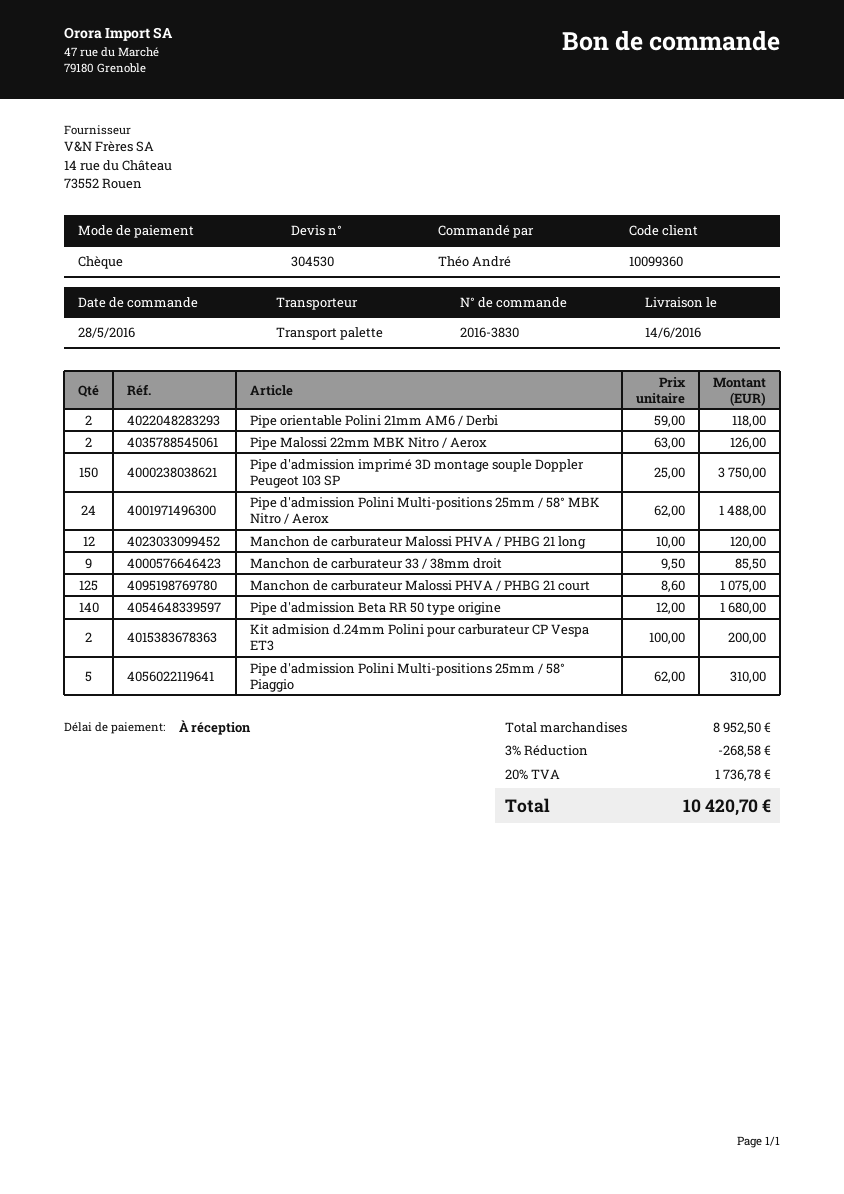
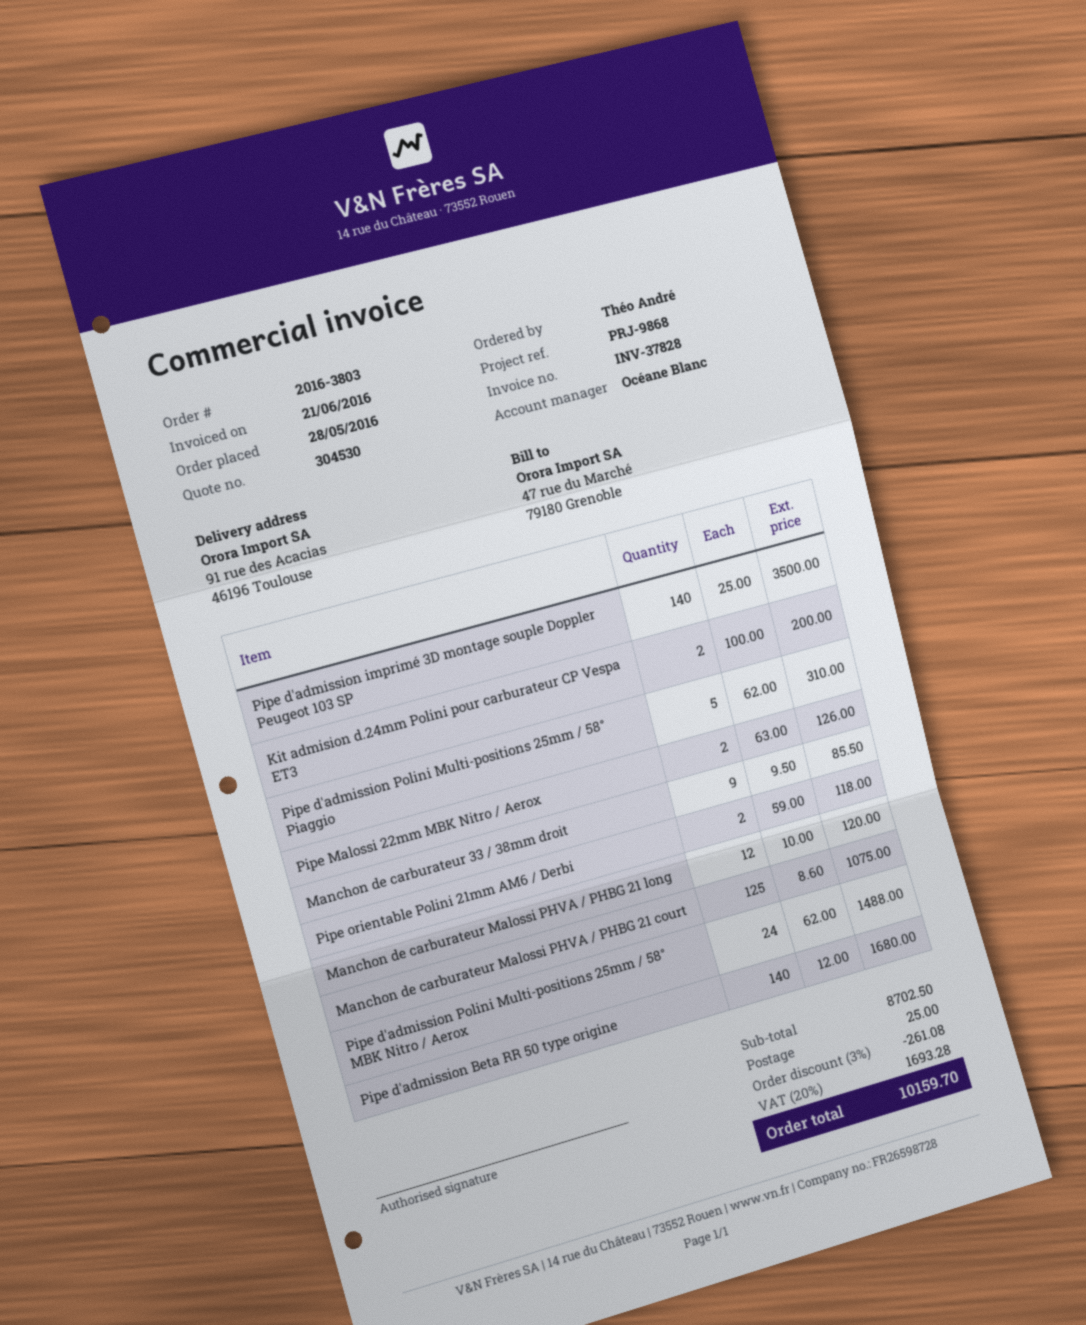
order number: 2016-3830 -> 2016-3803
Pipe d'admission imprimé 3D montage souple Doppler Peugeot 103 SP: 150 x 25.00 = 3750.00 -> 140 x 25.00 = 3500.00
subtotal: 8952.50 -> 8702.50
discount: 3% = 268.58 -> 3% = 261.08
shipping: none -> 25.00
tax: 20% = 1736.78 -> 20% = 1693.28
total: 10420.70 -> 10159.70

